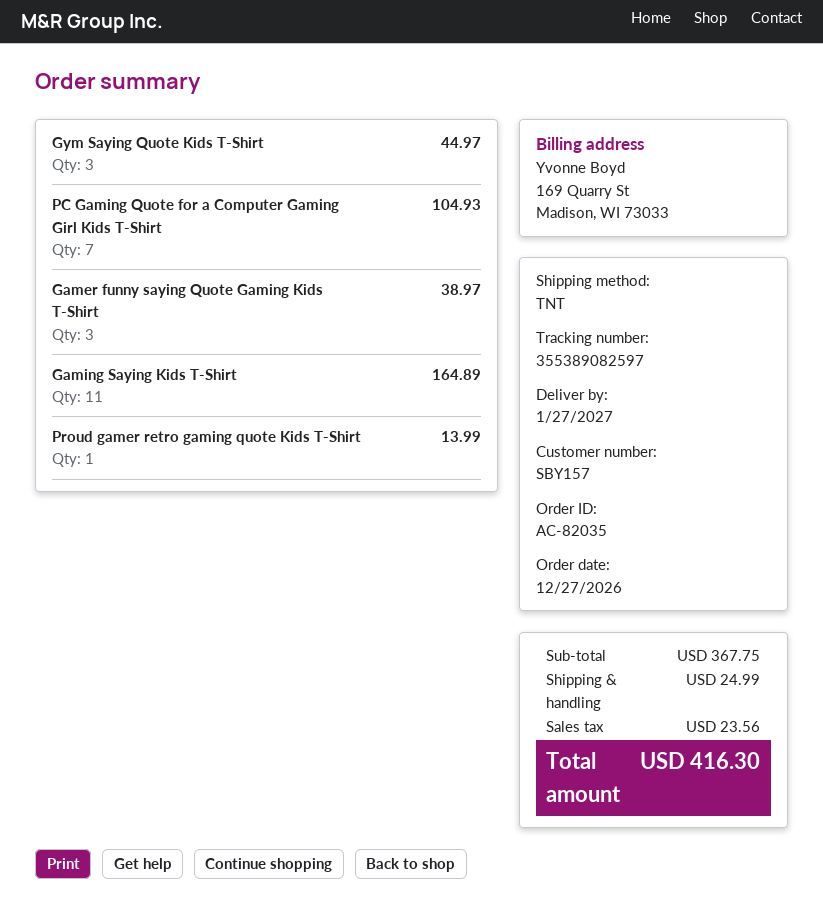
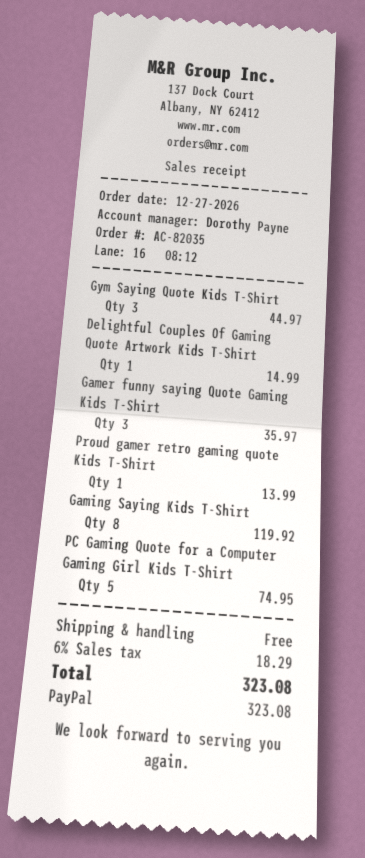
PC Gaming Quote for a Computer Gaming Girl Kids T-Shirt: 7 for 104.93 -> 5 for 74.95
Gamer funny saying Quote Gaming Kids T-Shirt: 3 for 38.97 -> 3 for 35.97
Gaming Saying Kids T-Shirt: 11 for 164.89 -> 8 for 119.92
Delightful Couples Of Gaming Quote Artwork Kids T-Shirt: none -> 1 for 14.99
shipping: 24.99 -> 0.00
tax: 23.56 -> 18.29
total: 416.30 -> 323.08

